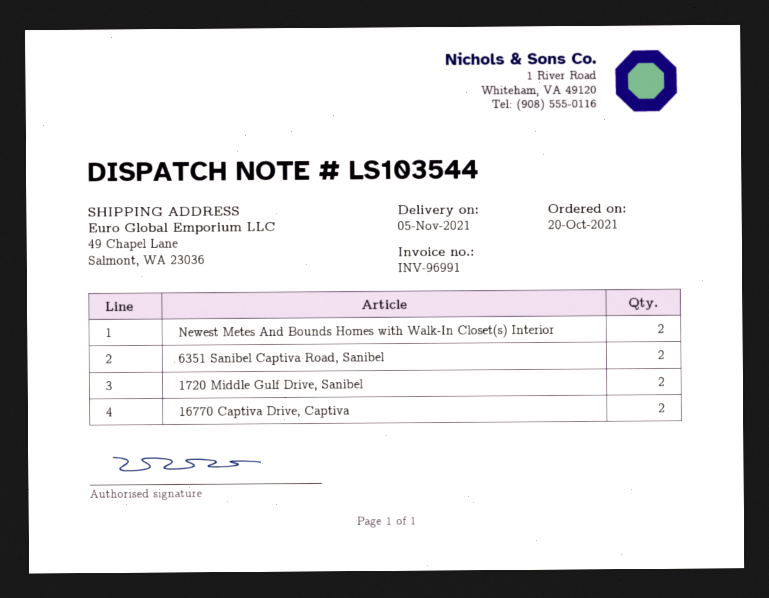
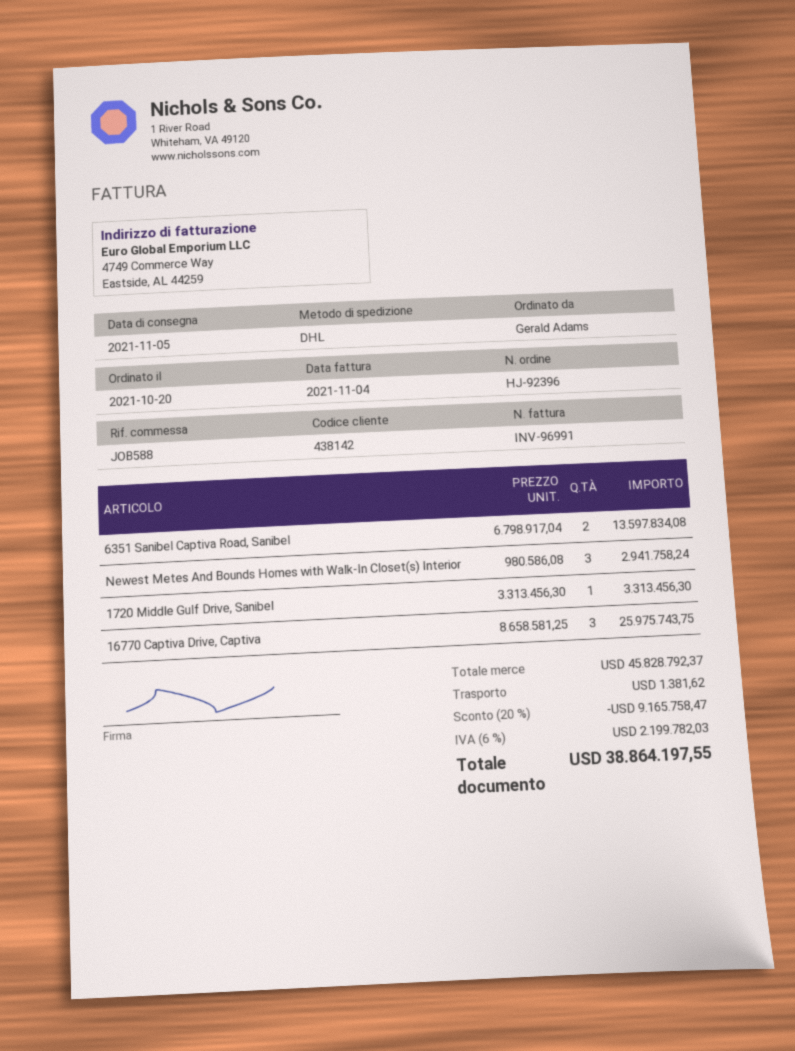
Newest Metes And Bounds Homes with Walk-In Closet(s) Interior: 2 -> 3
1720 Middle Gulf Drive, Sanibel: 2 -> 1
16770 Captiva Drive, Captiva: 2 -> 3

